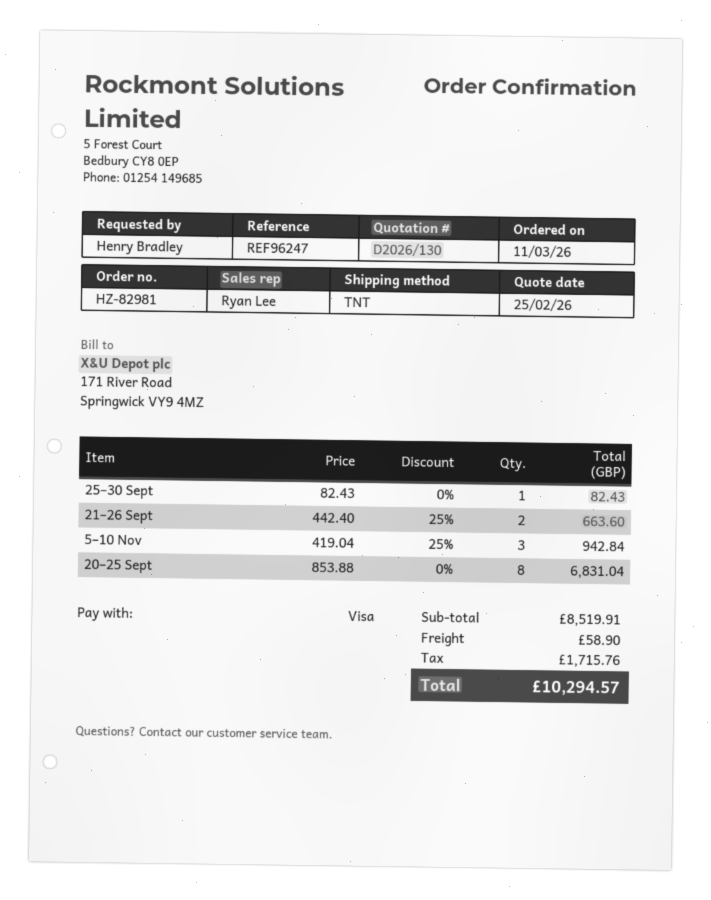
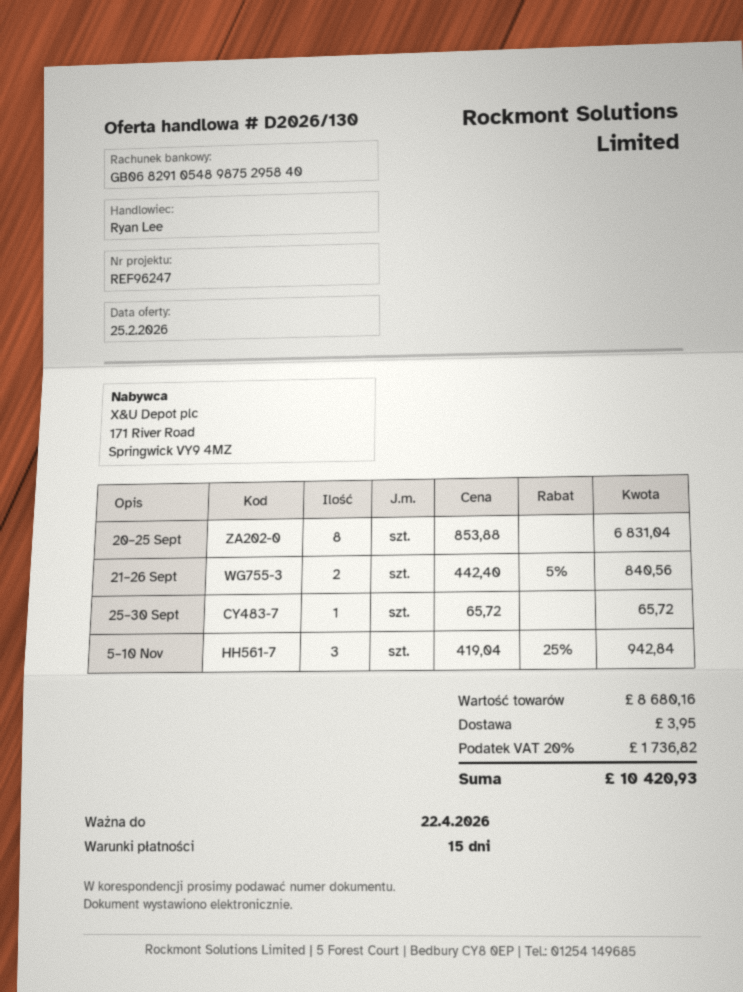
25–30 Sept: 1 x 82.43 = 82.43 -> 1 x 65.72 = 65.72
21–26 Sept: 2 x 442.40 - 25% = 663.60 -> 2 x 442.40 - 5% = 840.56
subtotal: 8519.91 -> 8680.16
shipping: 58.90 -> 3.95
tax: 1715.76 -> 1736.82
total: 10294.57 -> 10420.93

